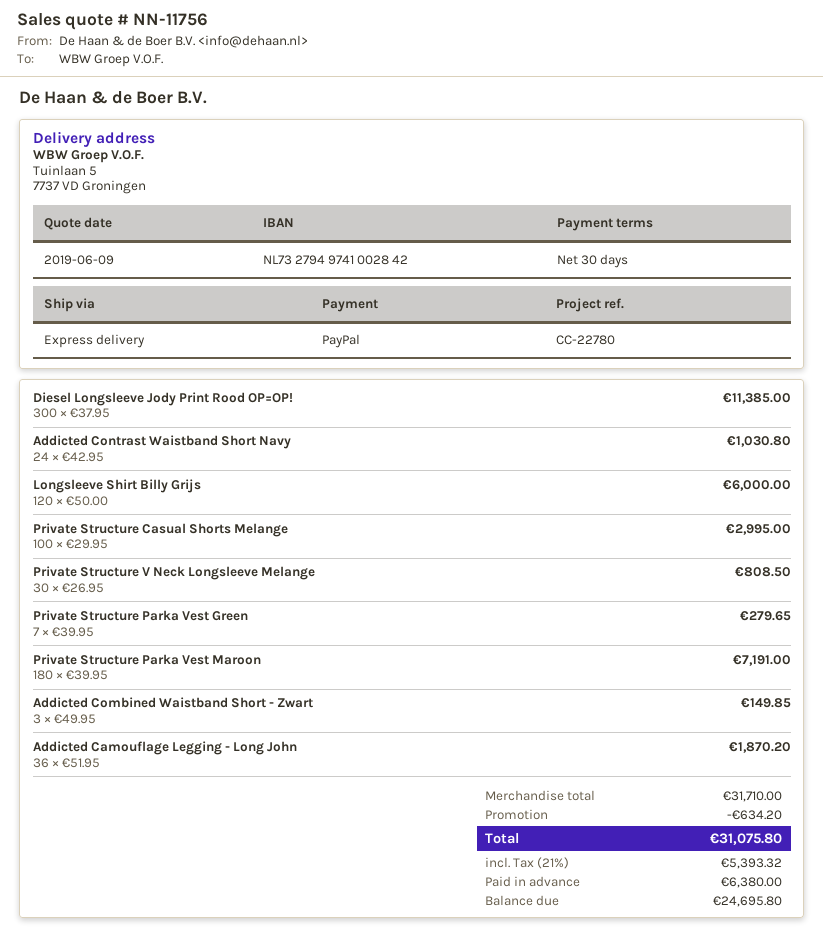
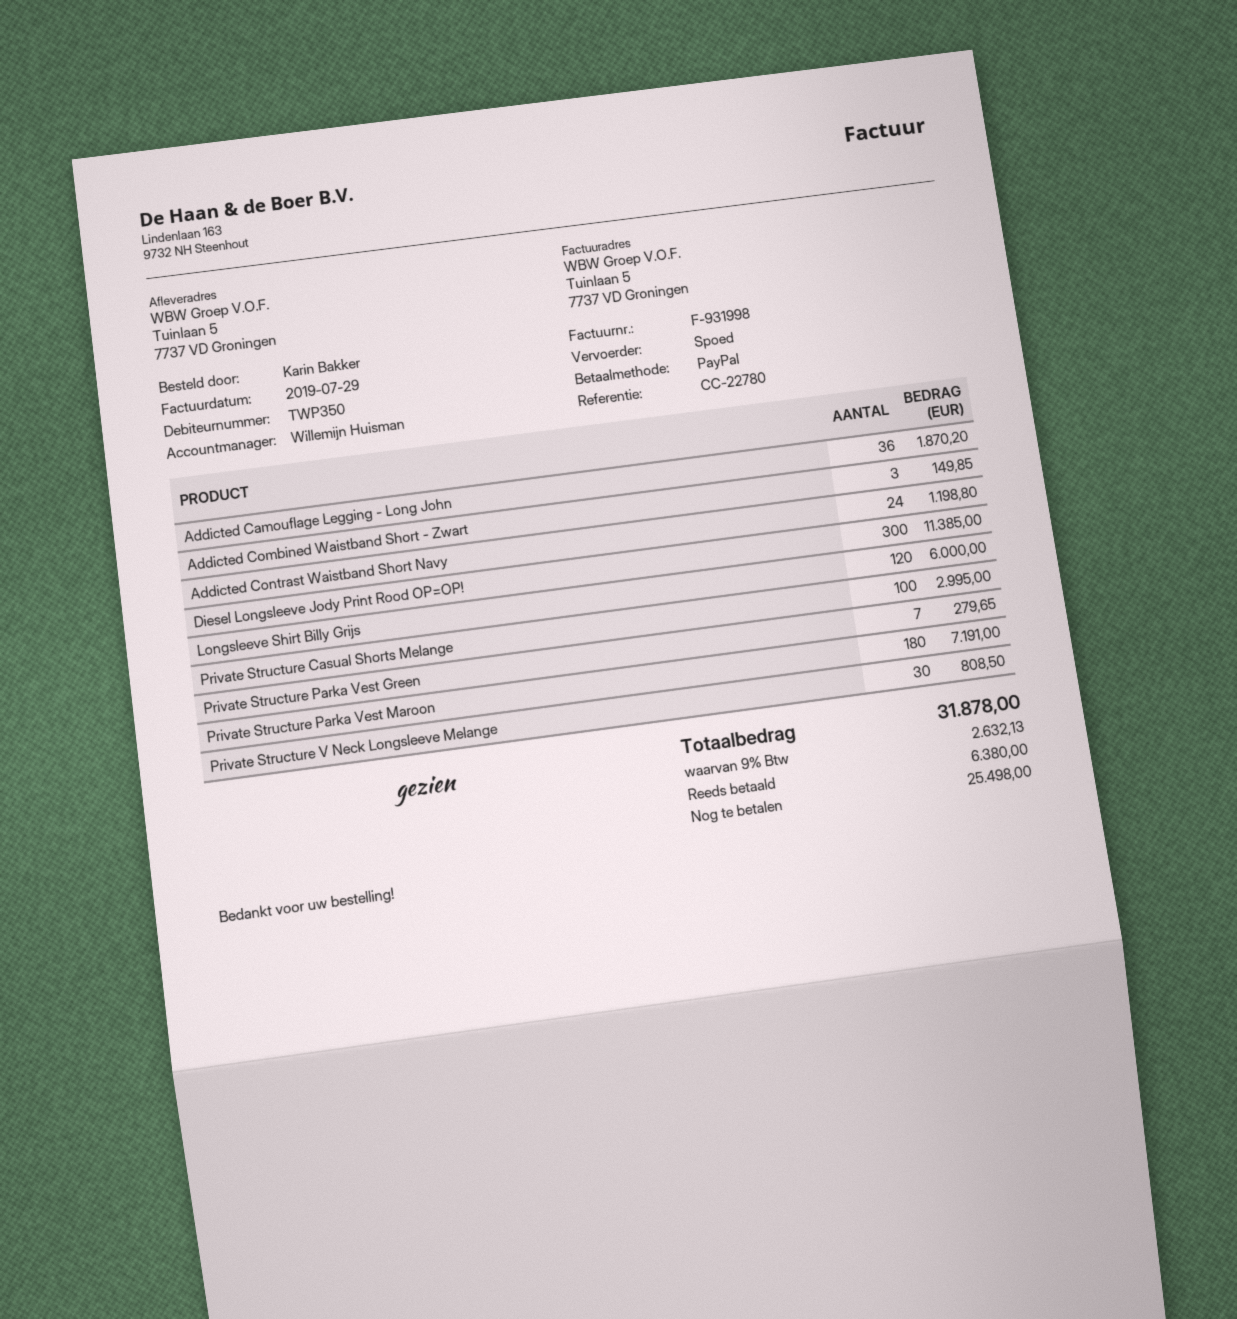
Addicted Contrast Waistband Short Navy: 24 for 1030.80 -> 24 for 1198.80
discount: 634.20 -> none
tax: 21% = 5393.32 -> 9% = 2632.13
total: 31075.80 -> 31878.00
balance: 24695.80 -> 25498.00

